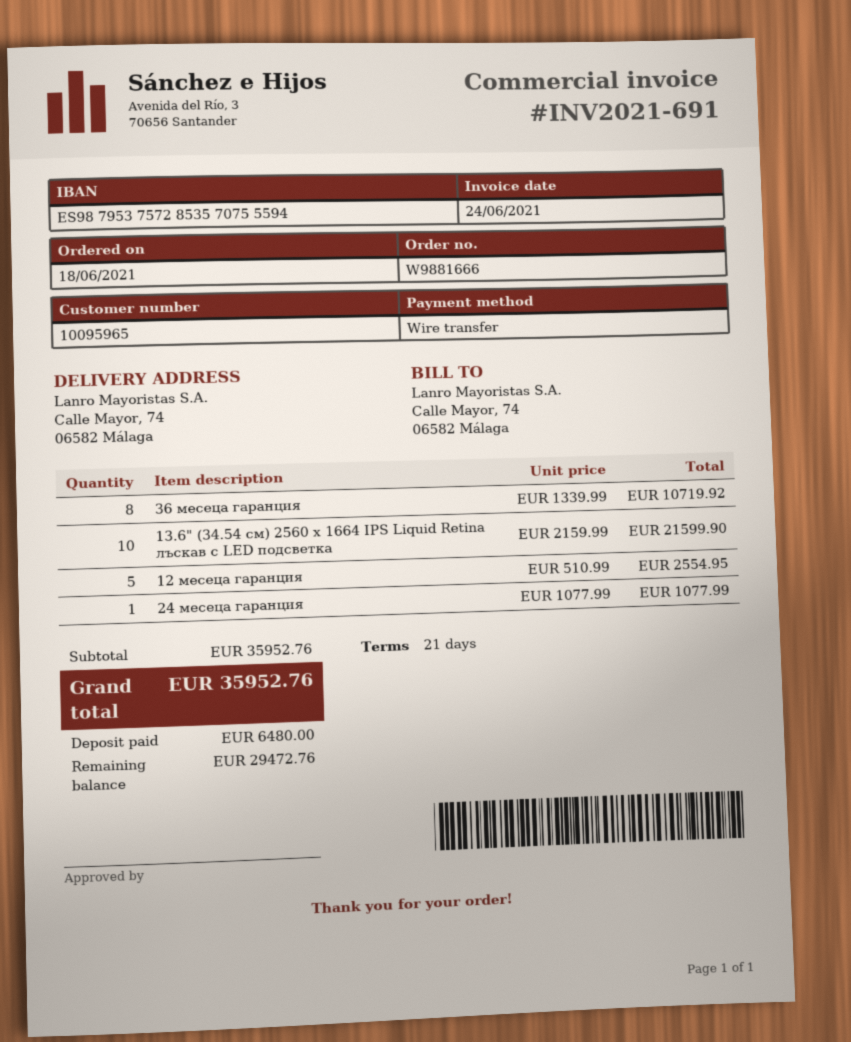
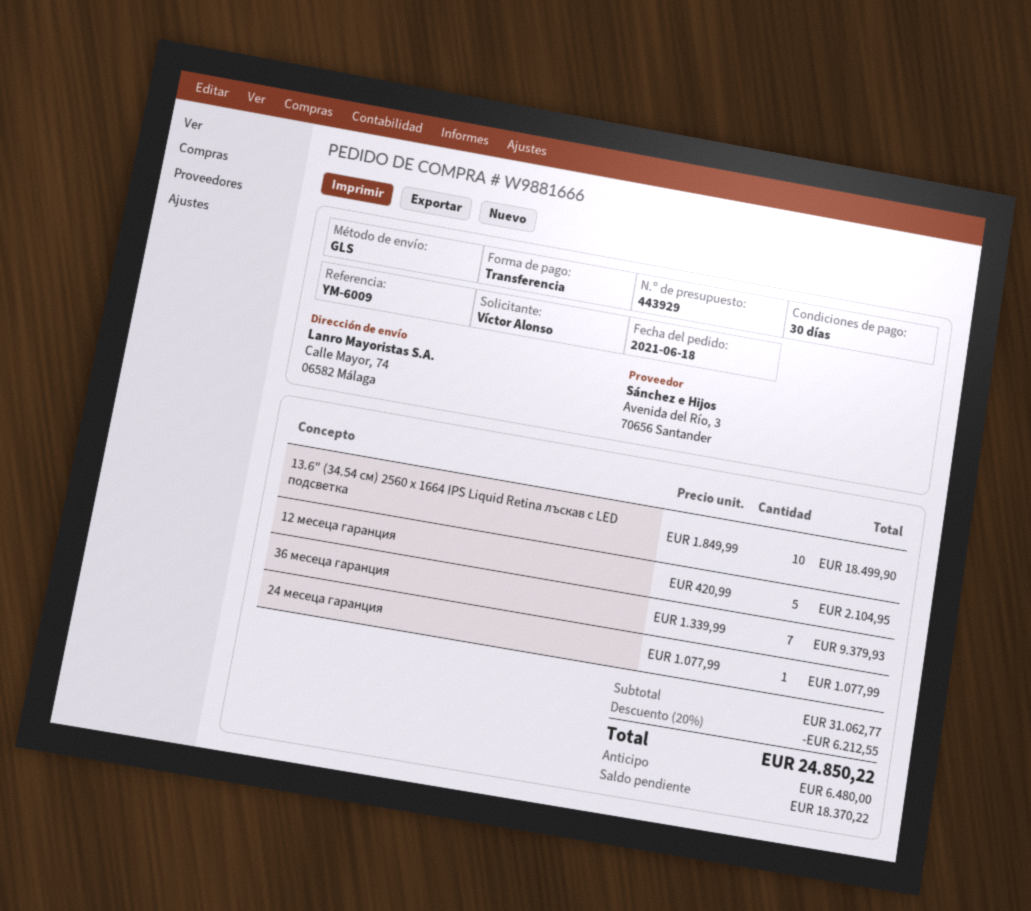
payment terms: 21 days -> 30 days
36 месеца гаранция: 8 x 1339.99 = 10719.92 -> 7 x 1339.99 = 9379.93
13.6" (34.54 см) 2560 x 1664 IPS Liquid Retina лъскав с LED подсветка: 10 x 2159.99 = 21599.90 -> 10 x 1849.99 = 18499.90
12 месеца гаранция: 5 x 510.99 = 2554.95 -> 5 x 420.99 = 2104.95
subtotal: 35952.76 -> 31062.77
discount: none -> 20% = 6212.55
total: 35952.76 -> 24850.22
balance: 29472.76 -> 18370.22

